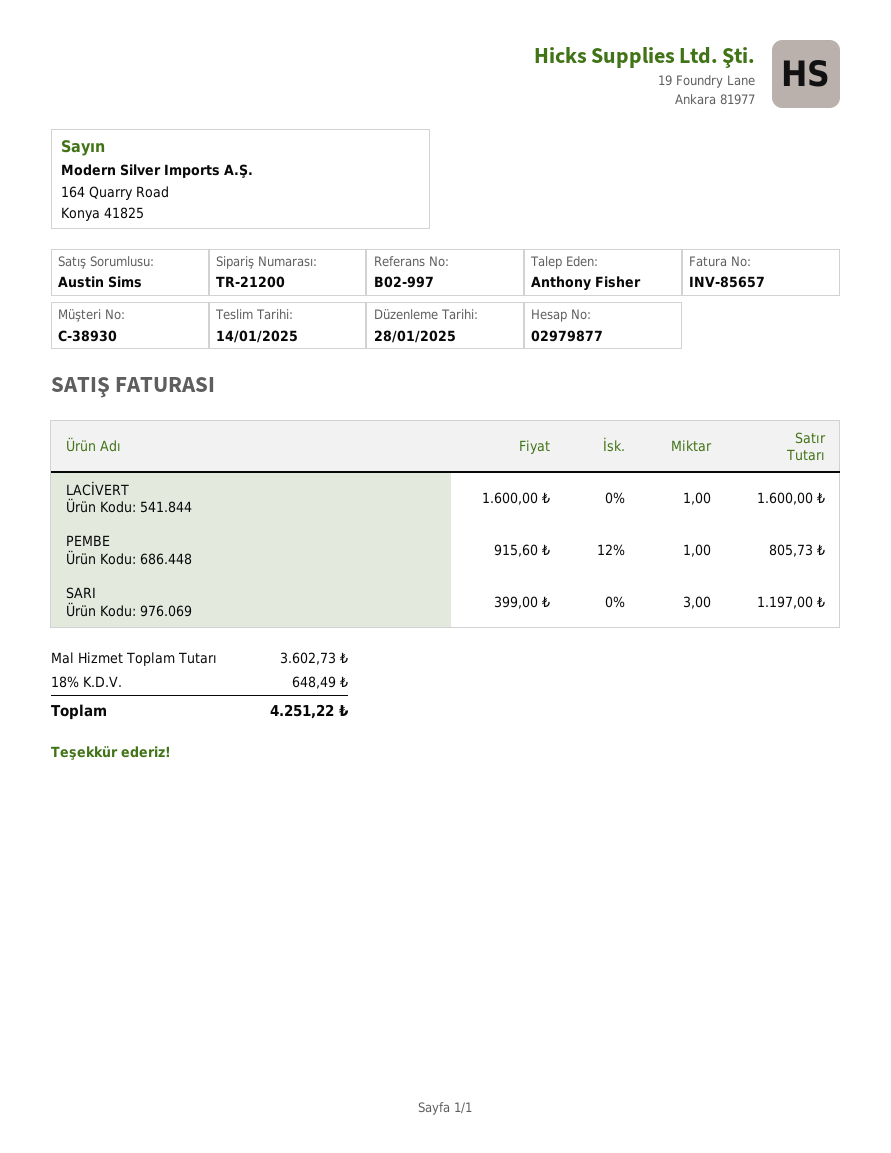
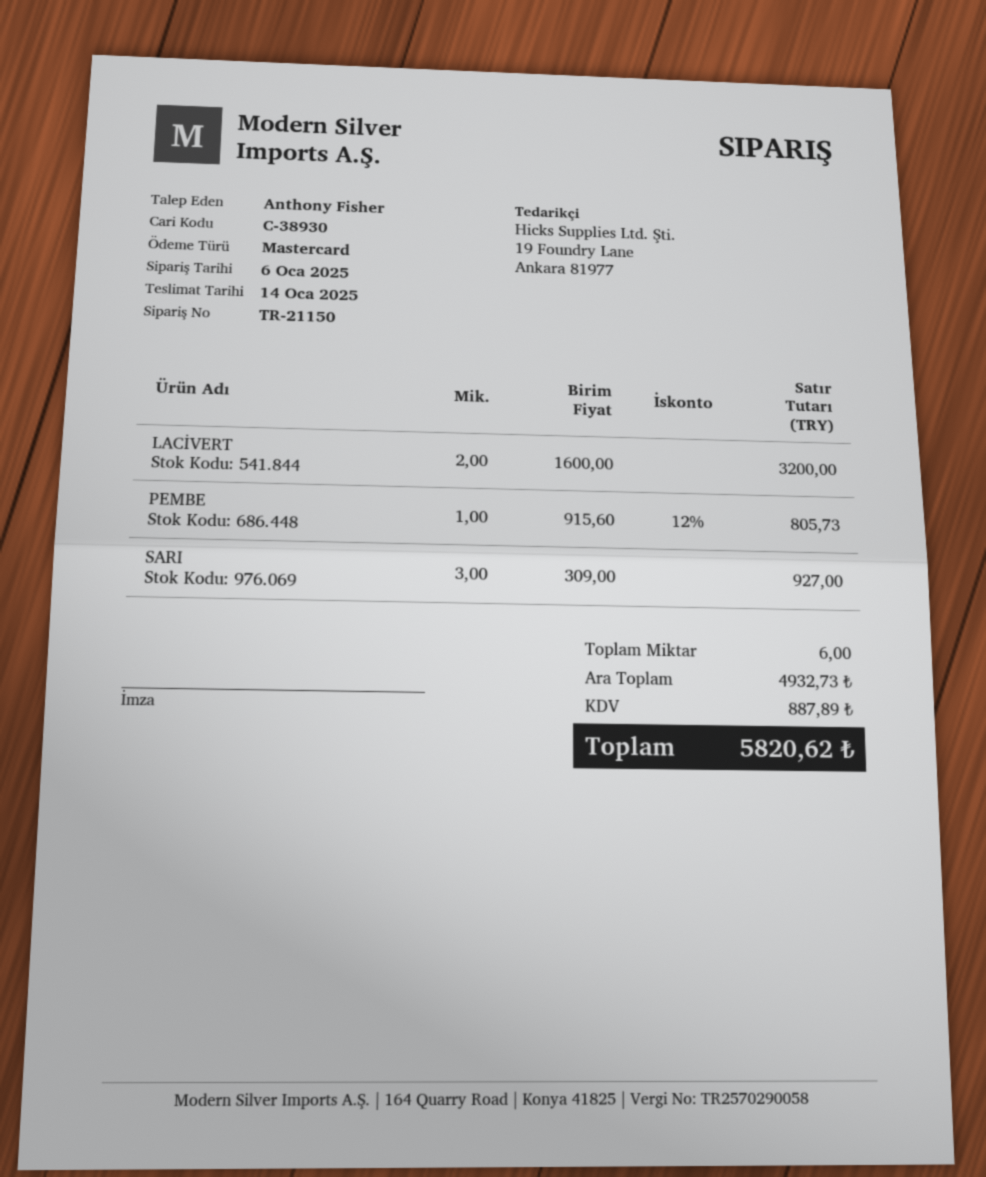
order number: TR-21200 -> TR-21150
LACİVERT: 1 x 1600.00 = 1600.00 -> 2 x 1600.00 = 3200.00
SARI: 3 x 399.00 = 1197.00 -> 3 x 309.00 = 927.00
subtotal: 3602.73 -> 4932.73
tax: 648.49 -> 887.89
total: 4251.22 -> 5820.62

